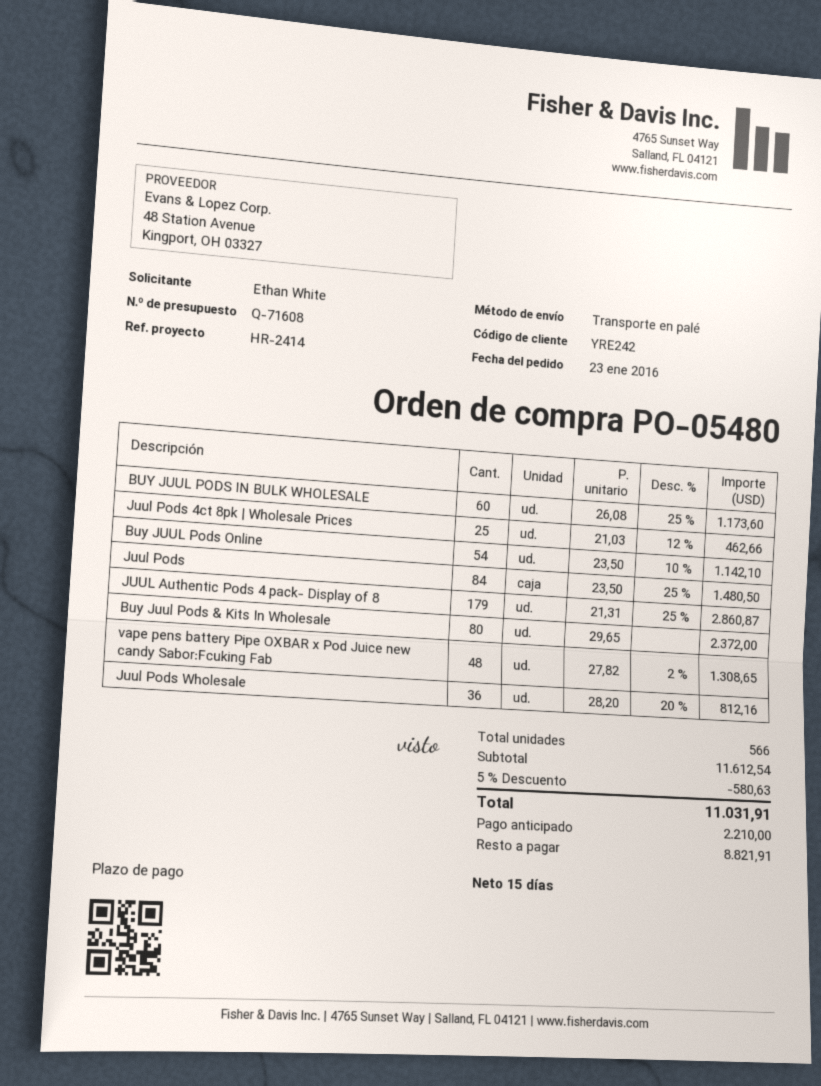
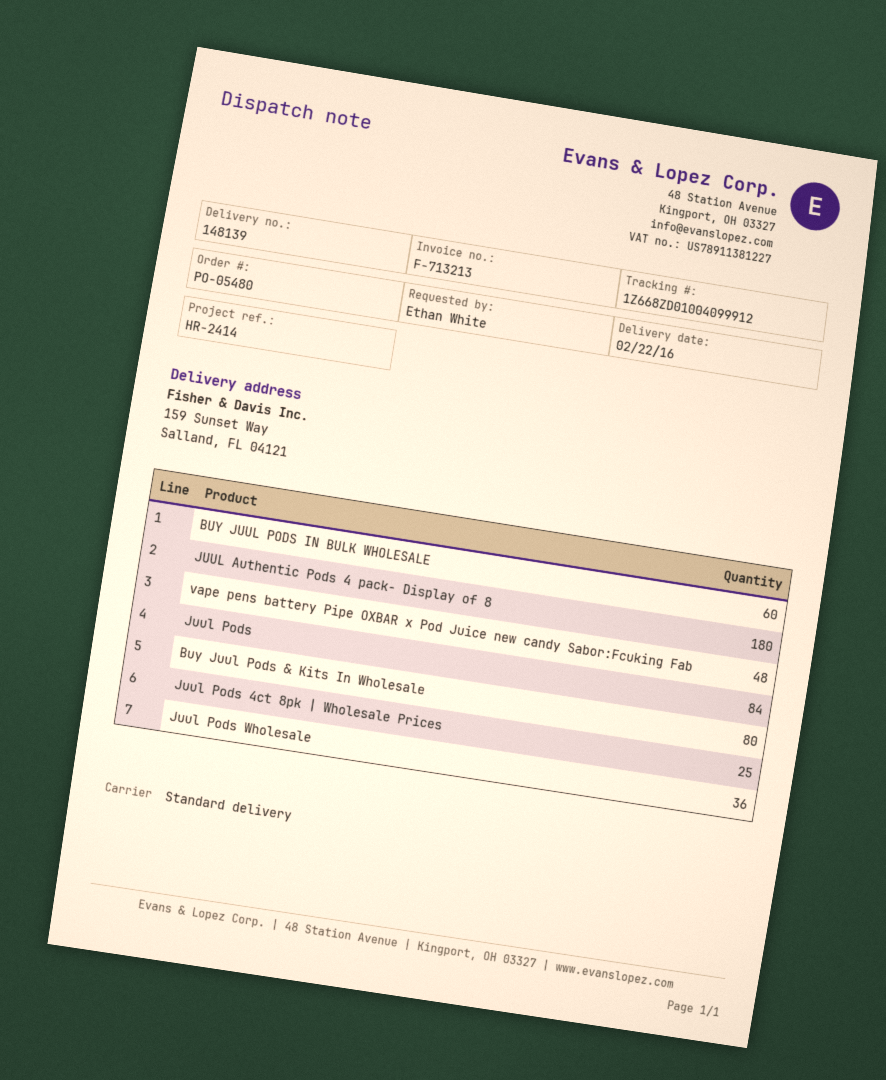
shipping method: pallet freight -> standard
Buy JUUL Pods Online: 54 -> none
JUUL Authentic Pods 4 pack- Display of 8: 179 -> 180

